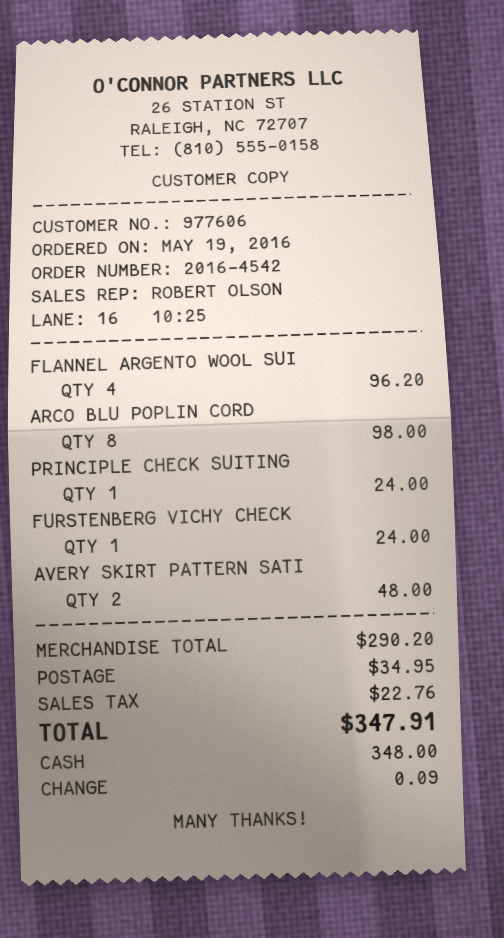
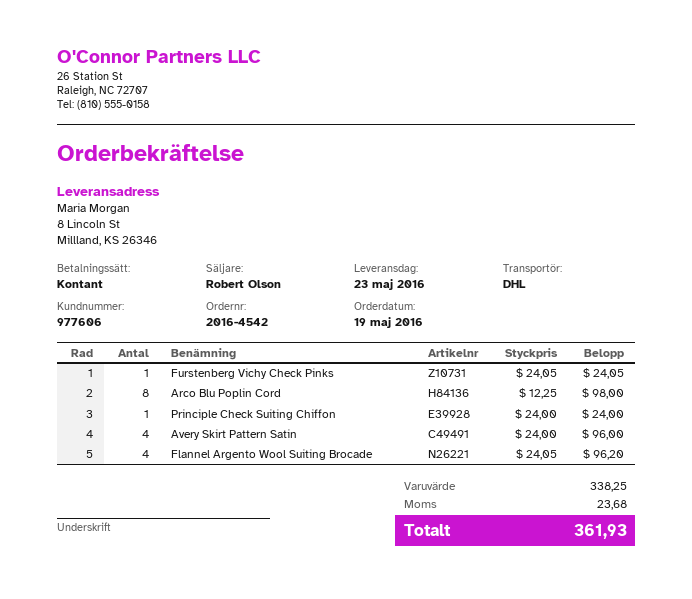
FURSTENBERG VICHY CHECK: 1 for 24.00 -> 1 for 24.05
AVERY SKIRT PATTERN SATI: 2 for 48.00 -> 4 for 96.00
subtotal: 290.20 -> 338.25
shipping: 34.95 -> none
tax: 22.76 -> 23.68
total: 347.91 -> 361.93

